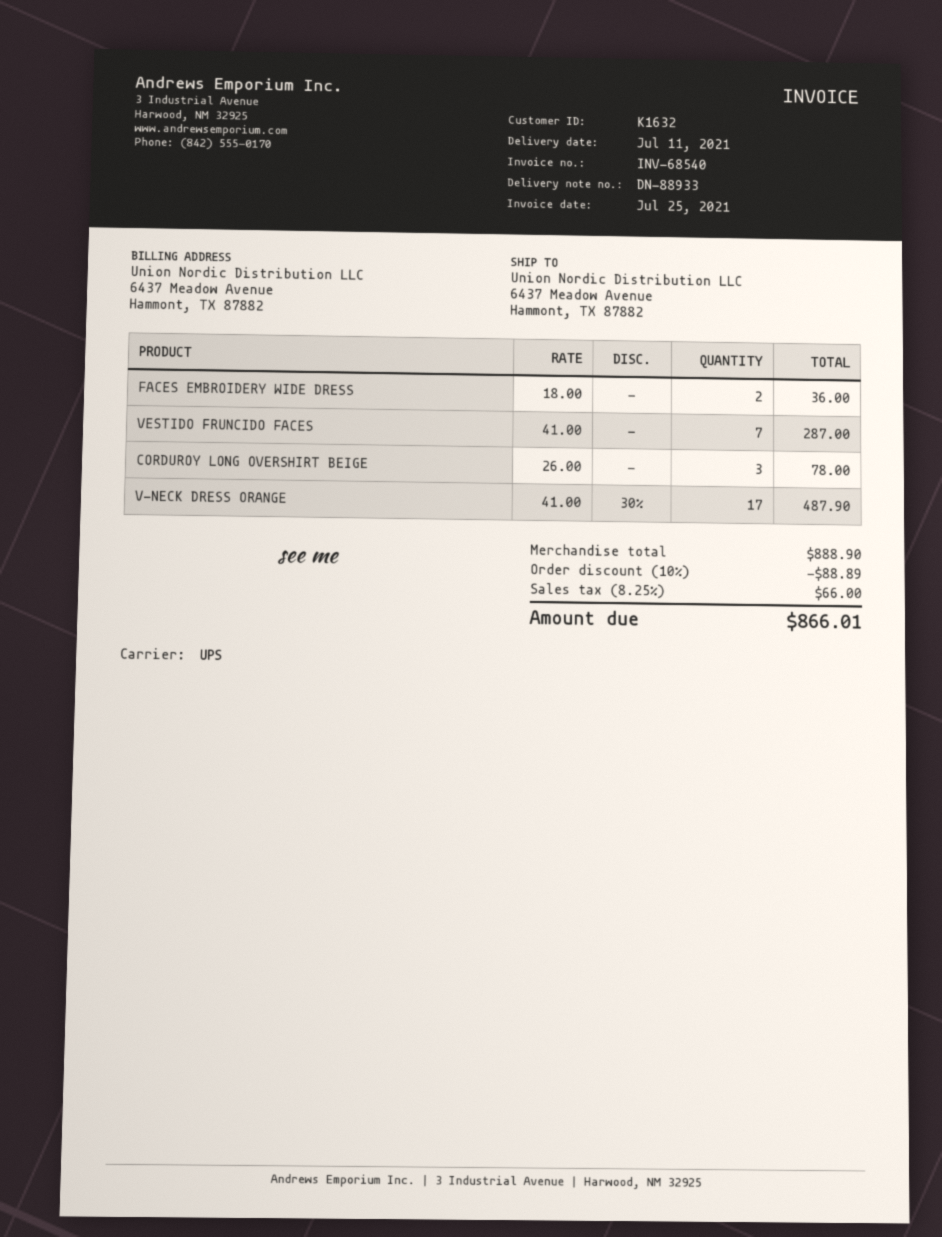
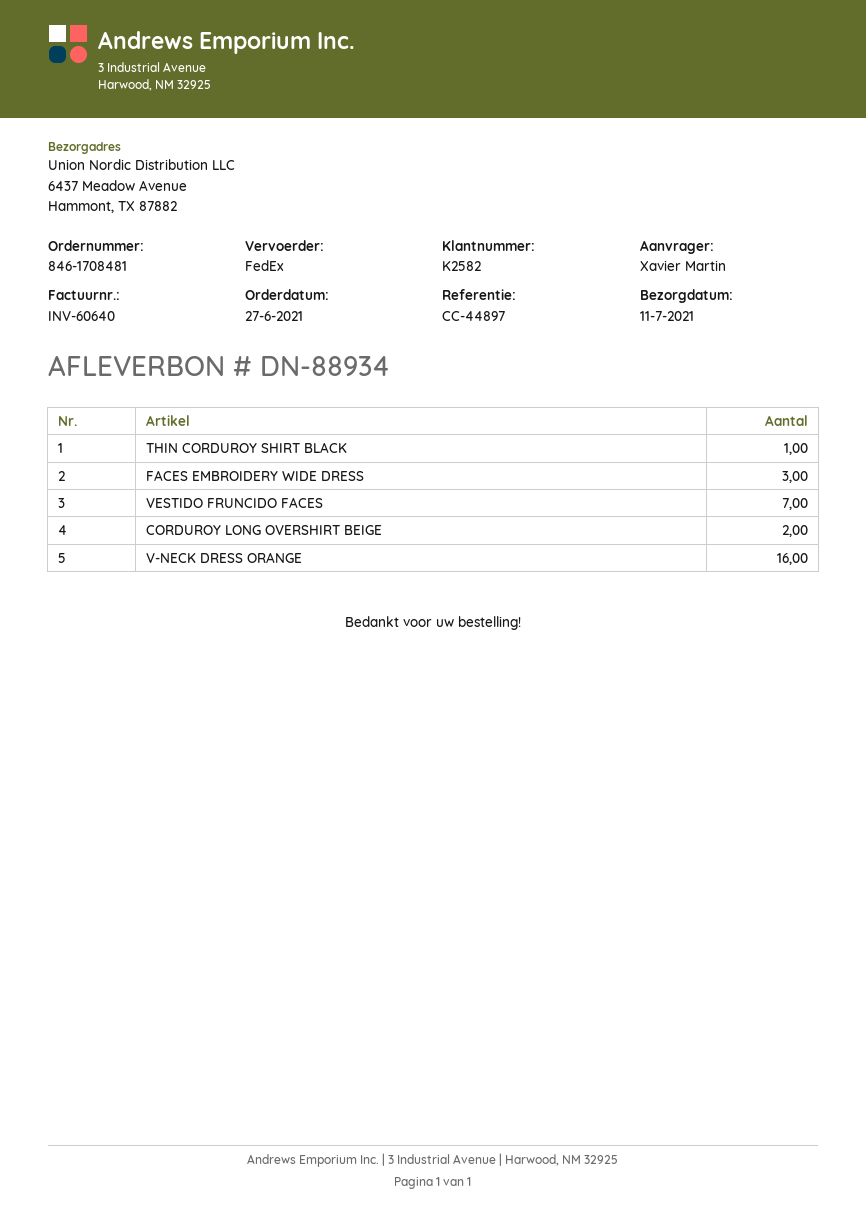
delivery note number: DN-88933 -> DN-88934
invoice number: INV-68540 -> INV-60640
customer number: K1632 -> K2582
shipping method: UPS -> FedEx
FACES EMBROIDERY WIDE DRESS: 2 -> 3
CORDUROY LONG OVERSHIRT BEIGE: 3 -> 2
V-NECK DRESS ORANGE: 17 -> 16
THIN CORDUROY SHIRT BLACK: none -> 1

